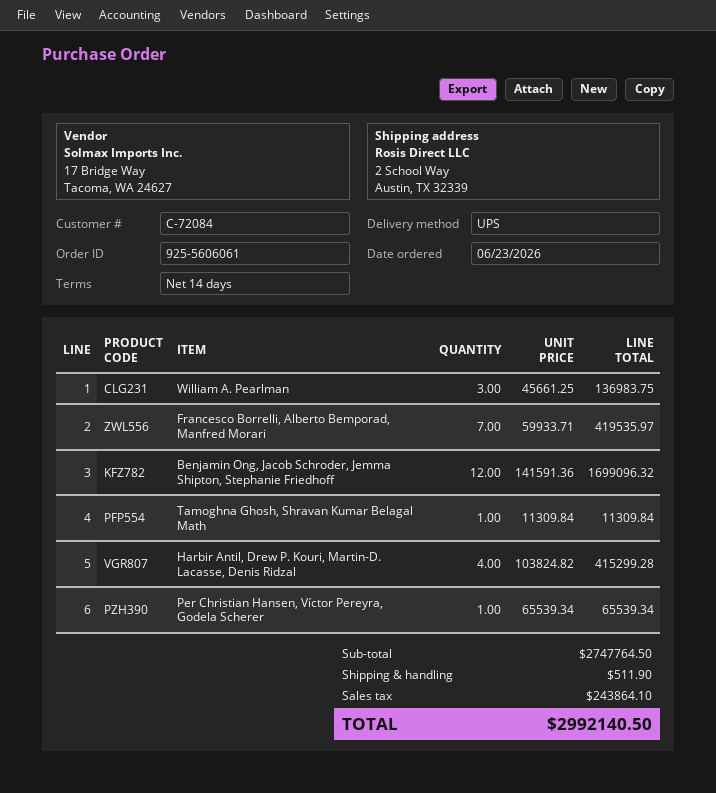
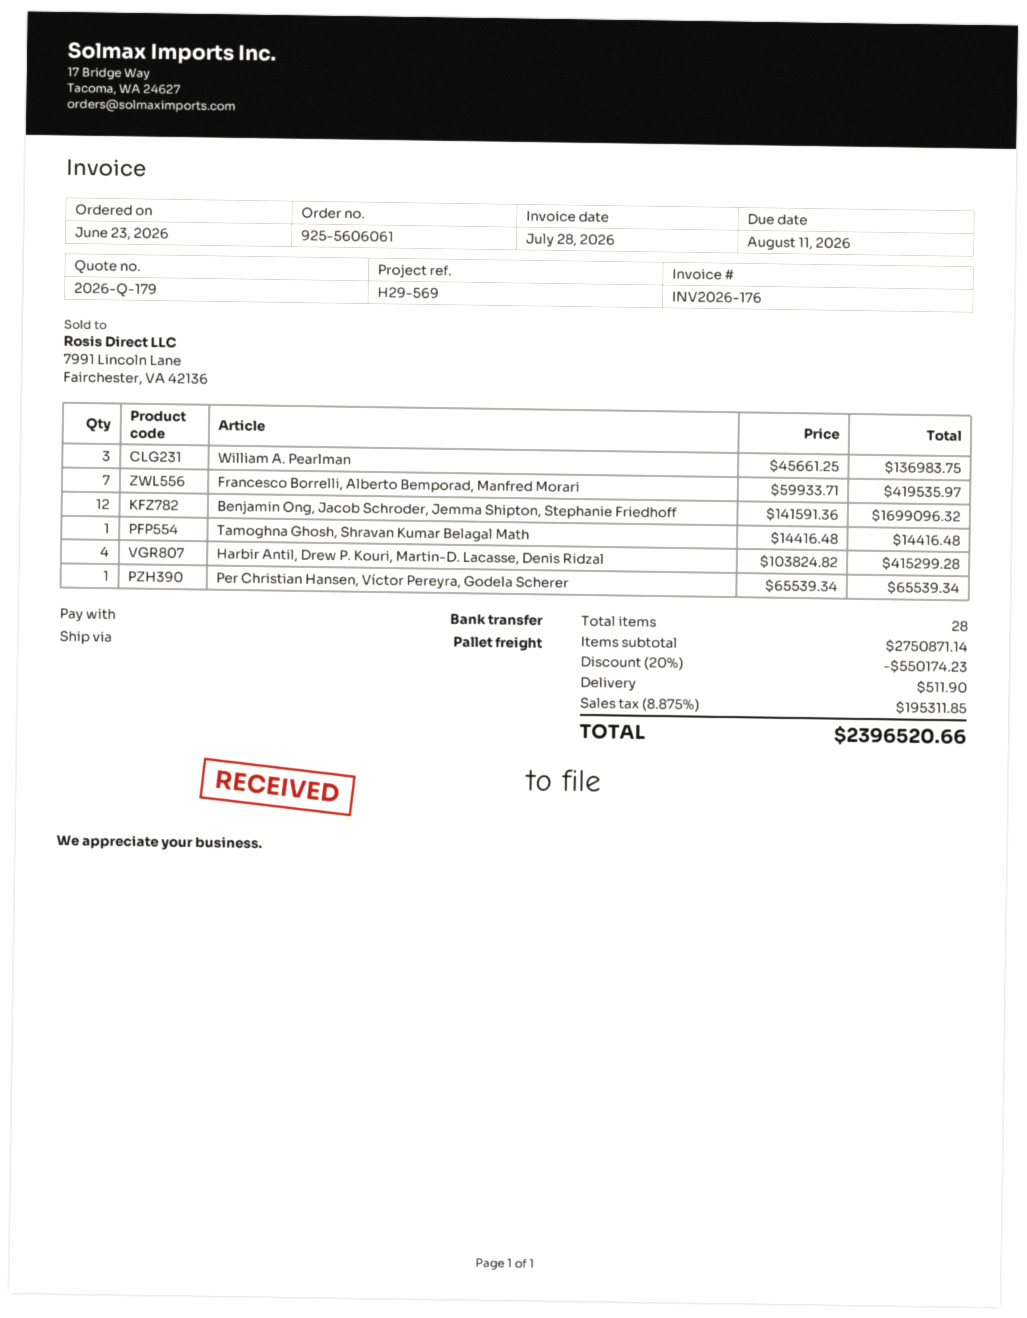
shipping method: UPS -> pallet freight
Tamoghna Ghosh, Shravan Kumar Belagal Math: 1 x 11309.84 = 11309.84 -> 1 x 14416.48 = 14416.48
subtotal: 2747764.50 -> 2750871.14
discount: none -> 20% = 550174.23
tax: 243864.10 -> 195311.85
total: 2992140.50 -> 2396520.66

